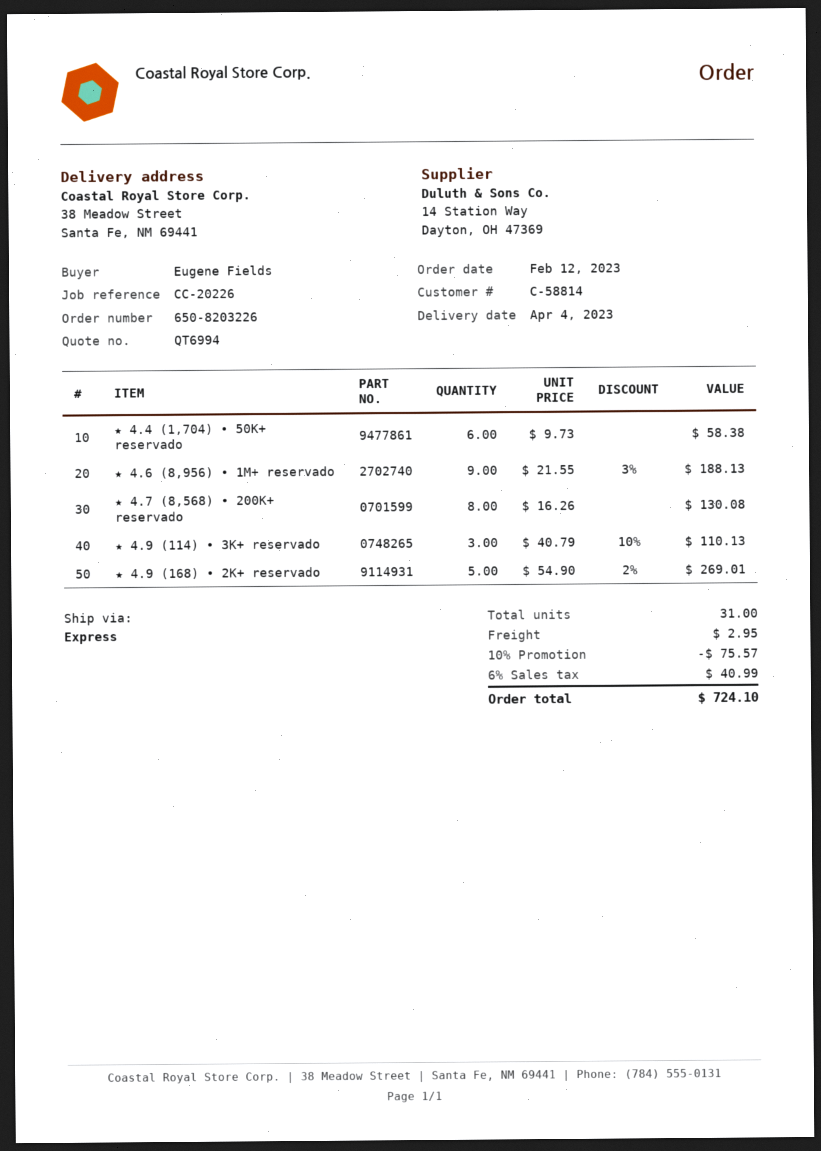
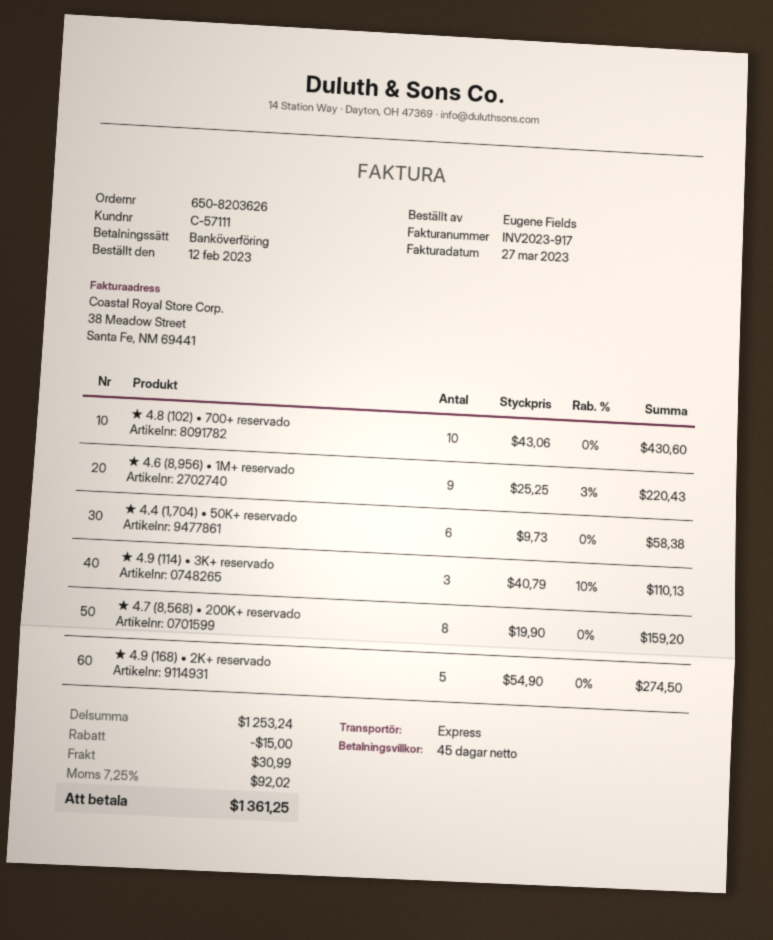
order number: 650-8203226 -> 650-8203626
customer number: C-58814 -> C-57111
★ 4.6 (8,956) • 1M+ reservado: 9 x 21.55 - 3% = 188.13 -> 9 x 25.25 - 3% = 220.43
★ 4.7 (8,568) • 200K+ reservado: 8 x 16.26 = 130.08 -> 8 x 19.90 = 159.20
★ 4.9 (168) • 2K+ reservado: 5 x 54.90 - 2% = 269.01 -> 5 x 54.90 = 274.50
★ 4.8 (102) • 700+ reservado: none -> 10 x 43.06 = 430.60
discount: 75.57 -> 15.00
shipping: 2.95 -> 30.99
tax: 6% = 40.99 -> 7.25% = 92.02
total: 724.10 -> 1361.25

